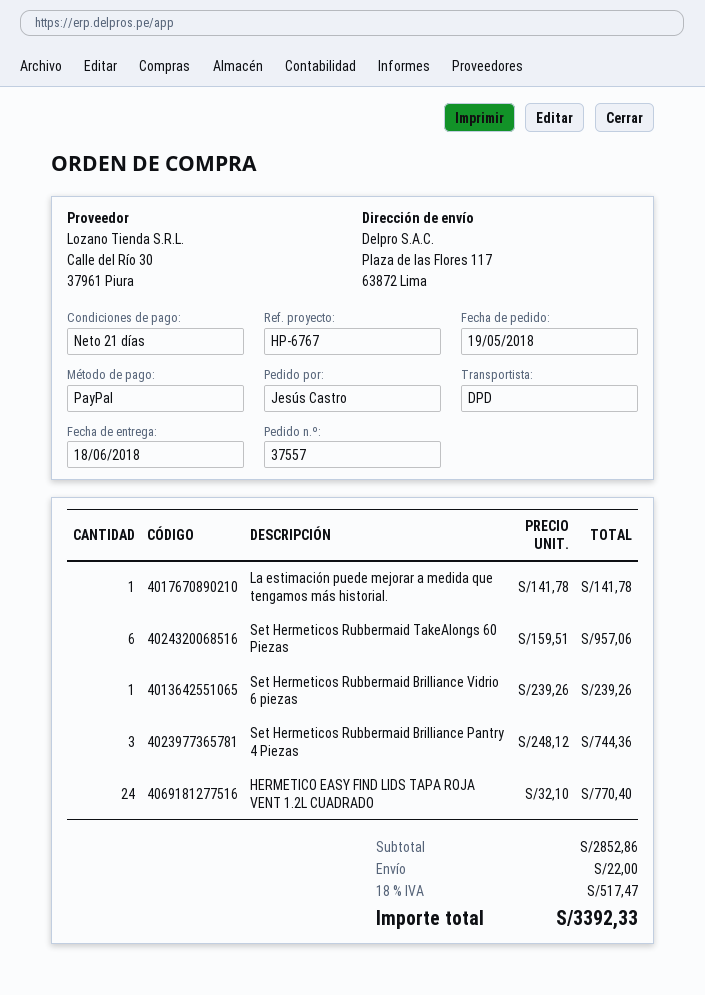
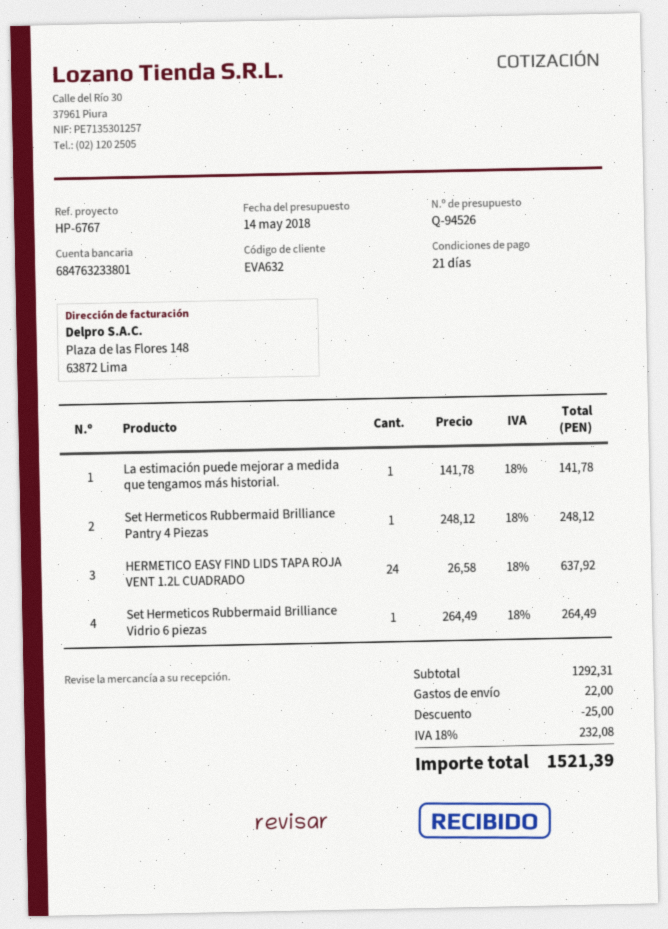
Set Hermeticos Rubbermaid TakeAlongs 60 Piezas: 6 x 159.51 = 957.06 -> none
Set Hermeticos Rubbermaid Brilliance Vidrio 6 piezas: 1 x 239.26 = 239.26 -> 1 x 264.49 = 264.49
Set Hermeticos Rubbermaid Brilliance Pantry 4 Piezas: 3 x 248.12 = 744.36 -> 1 x 248.12 = 248.12
HERMETICO EASY FIND LIDS TAPA ROJA VENT 1.2L CUADRADO: 24 x 32.10 = 770.40 -> 24 x 26.58 = 637.92
subtotal: 2852.86 -> 1292.31
discount: none -> 25.00
tax: 18% = 517.47 -> 18% = 232.08
total: 3392.33 -> 1521.39

